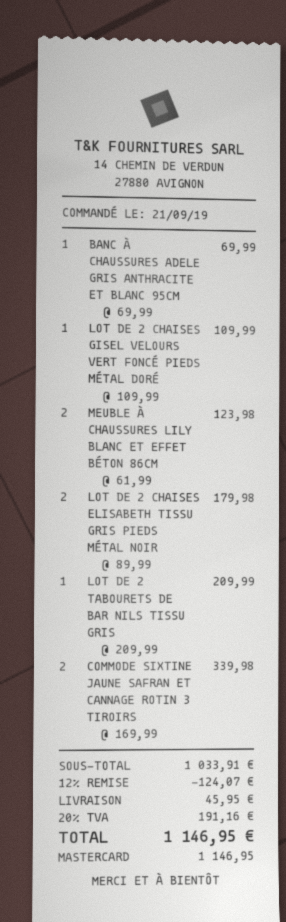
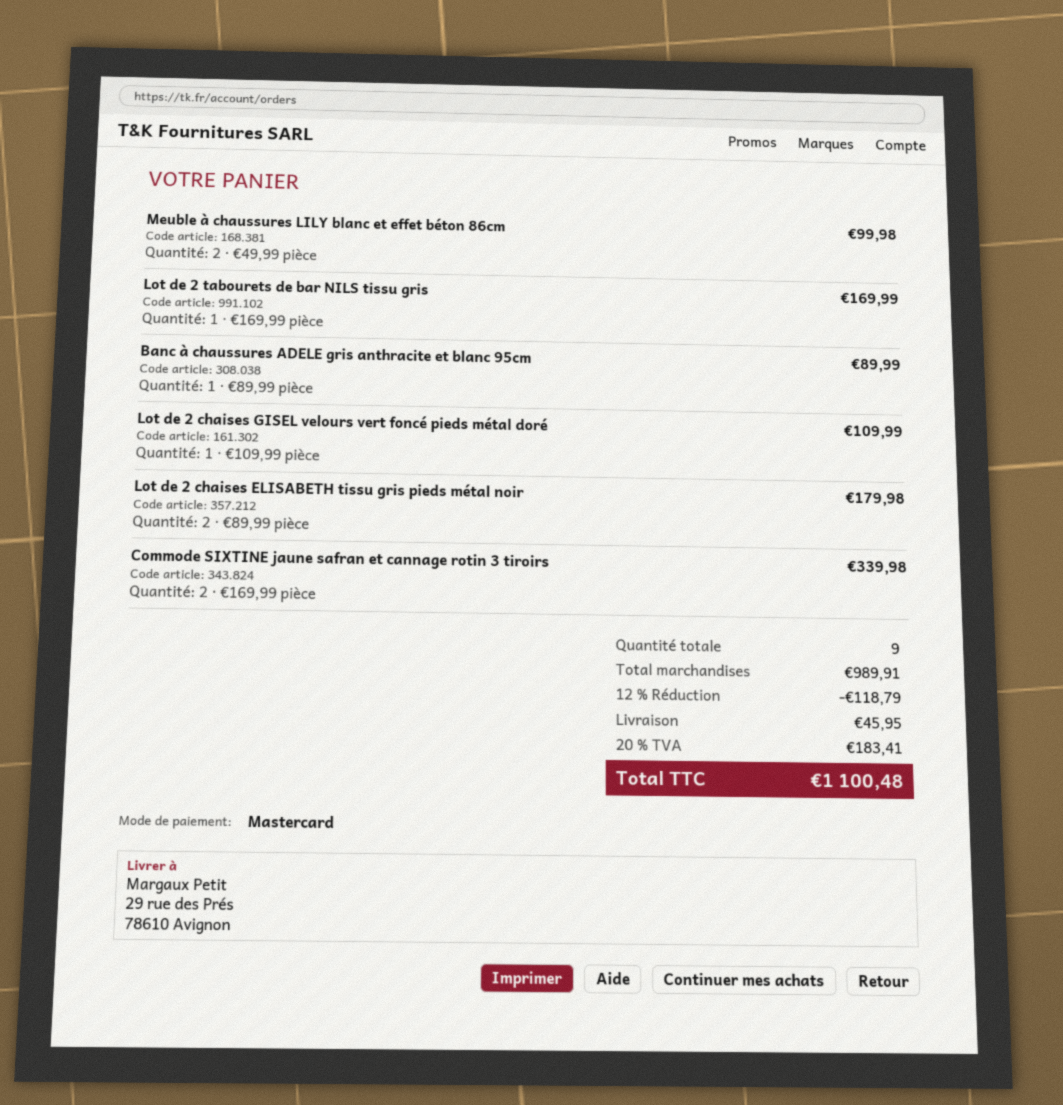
BANC À CHAUSSURES ADELE GRIS ANTHRACITE ET BLANC 95CM: 1 x 69.99 = 69.99 -> 1 x 89.99 = 89.99
MEUBLE À CHAUSSURES LILY BLANC ET EFFET BÉTON 86CM: 2 x 61.99 = 123.98 -> 2 x 49.99 = 99.98
LOT DE 2 TABOURETS DE BAR NILS TISSU GRIS: 1 x 209.99 = 209.99 -> 1 x 169.99 = 169.99
subtotal: 1033.91 -> 989.91
discount: 12% = 124.07 -> 12% = 118.79
tax: 20% = 191.16 -> 20% = 183.41
total: 1146.95 -> 1100.48

